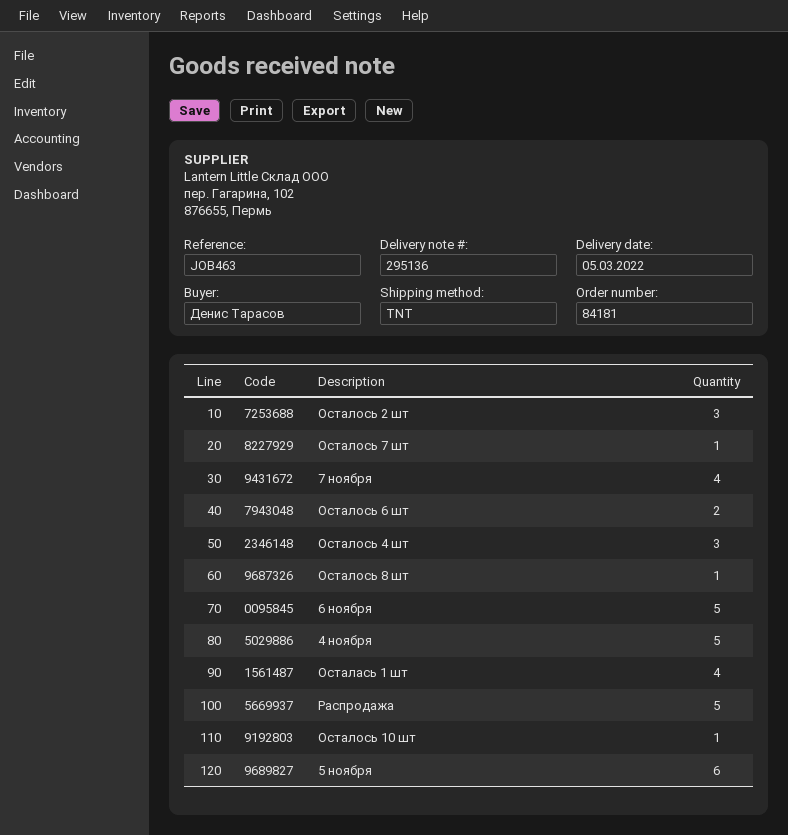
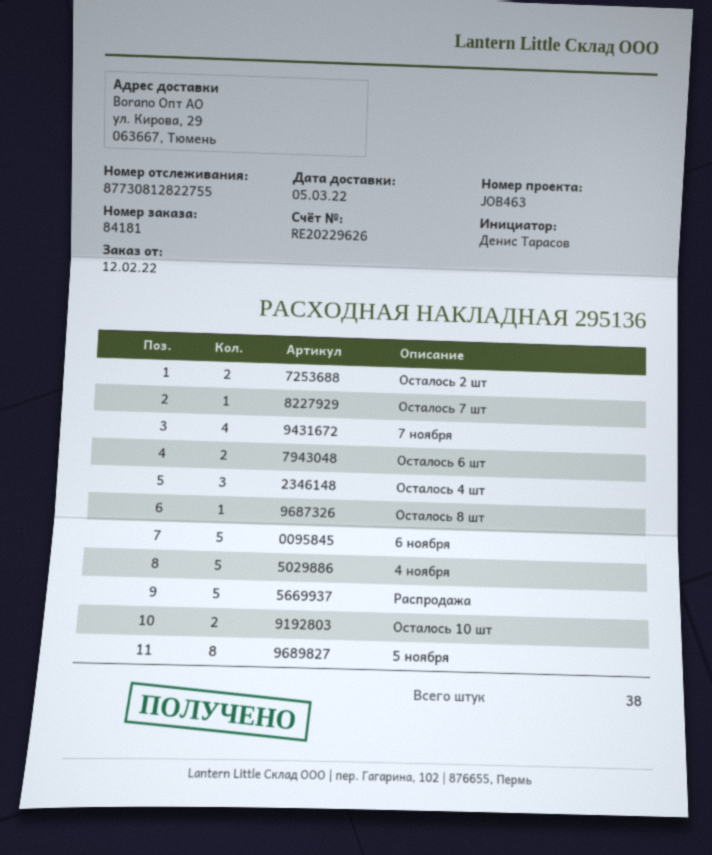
Осталось 2 шт: 3 -> 2
Осталась 1 шт: 4 -> none
Осталось 10 шт: 1 -> 2
5 ноября: 6 -> 8

